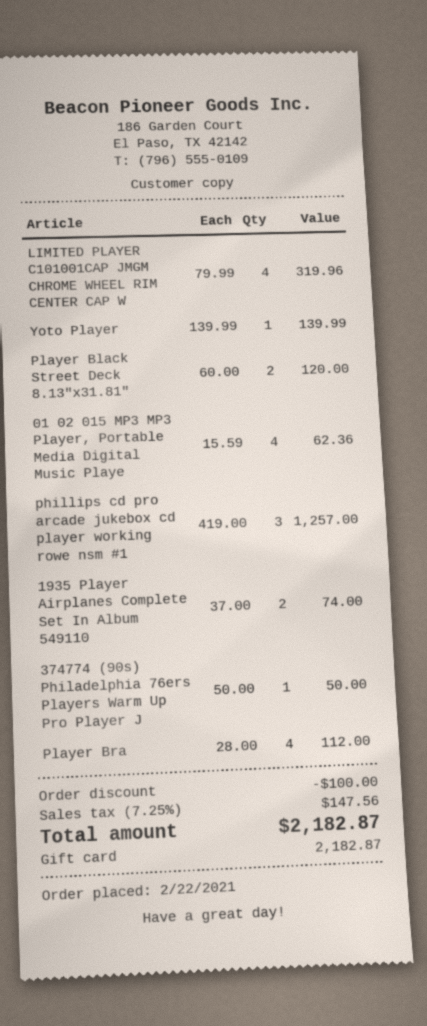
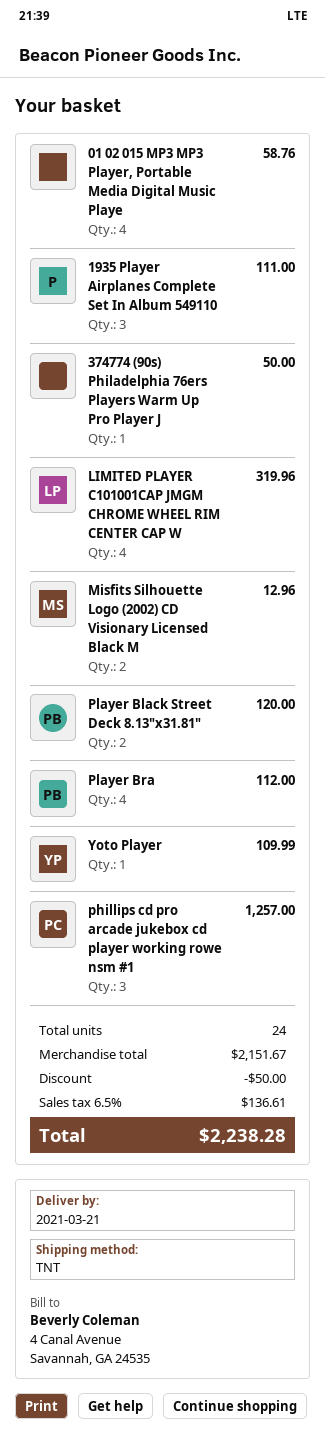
Yoto Player: 1 for 139.99 -> 1 for 109.99
01 02 015 MP3 MP3 Player, Portable Media Digital Music Playe: 4 for 62.36 -> 4 for 58.76
1935 Player Airplanes Complete Set In Album 549110: 2 for 74.00 -> 3 for 111.00
Misfits Silhouette Logo (2002) CD Visionary Licensed Black M: none -> 2 for 12.96
discount: 100.00 -> 50.00
tax: 7.25% = 147.56 -> 6.5% = 136.61
total: 2182.87 -> 2238.28

